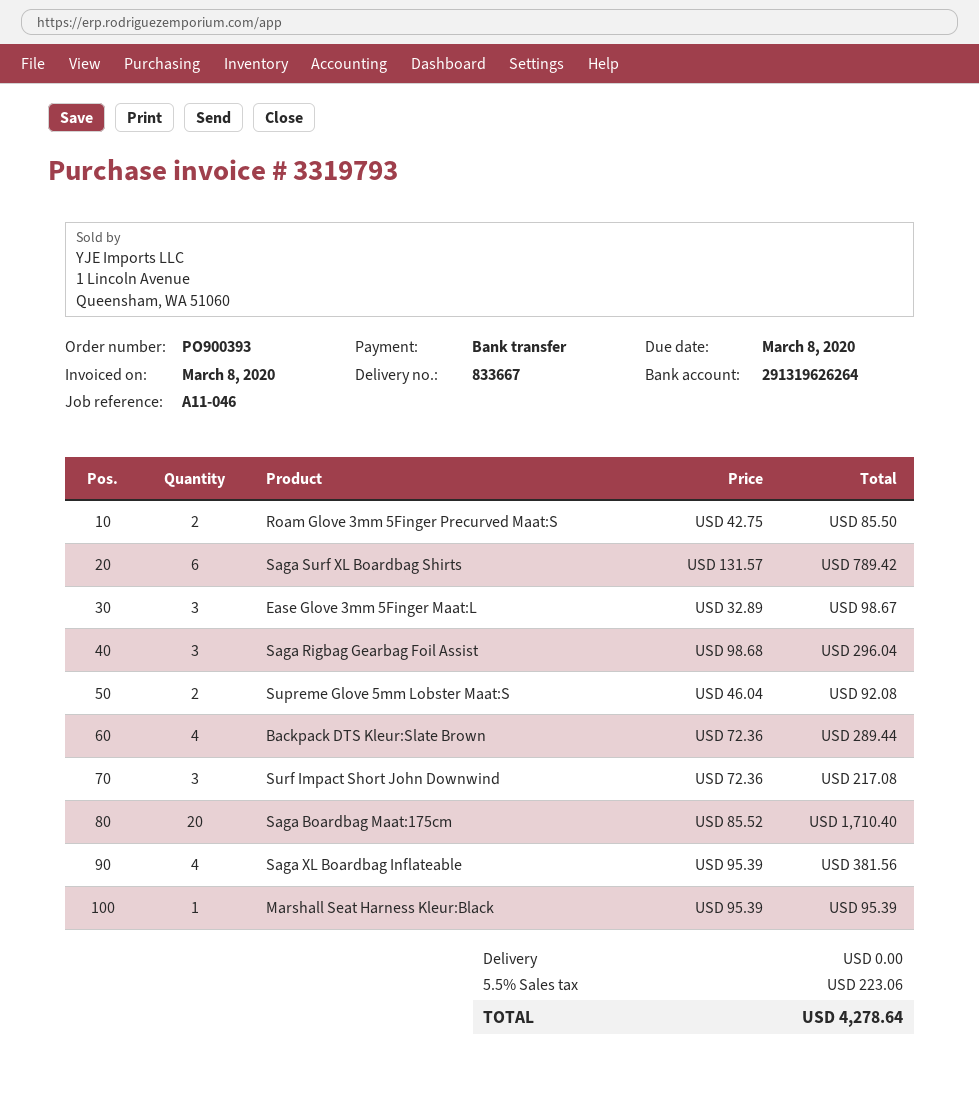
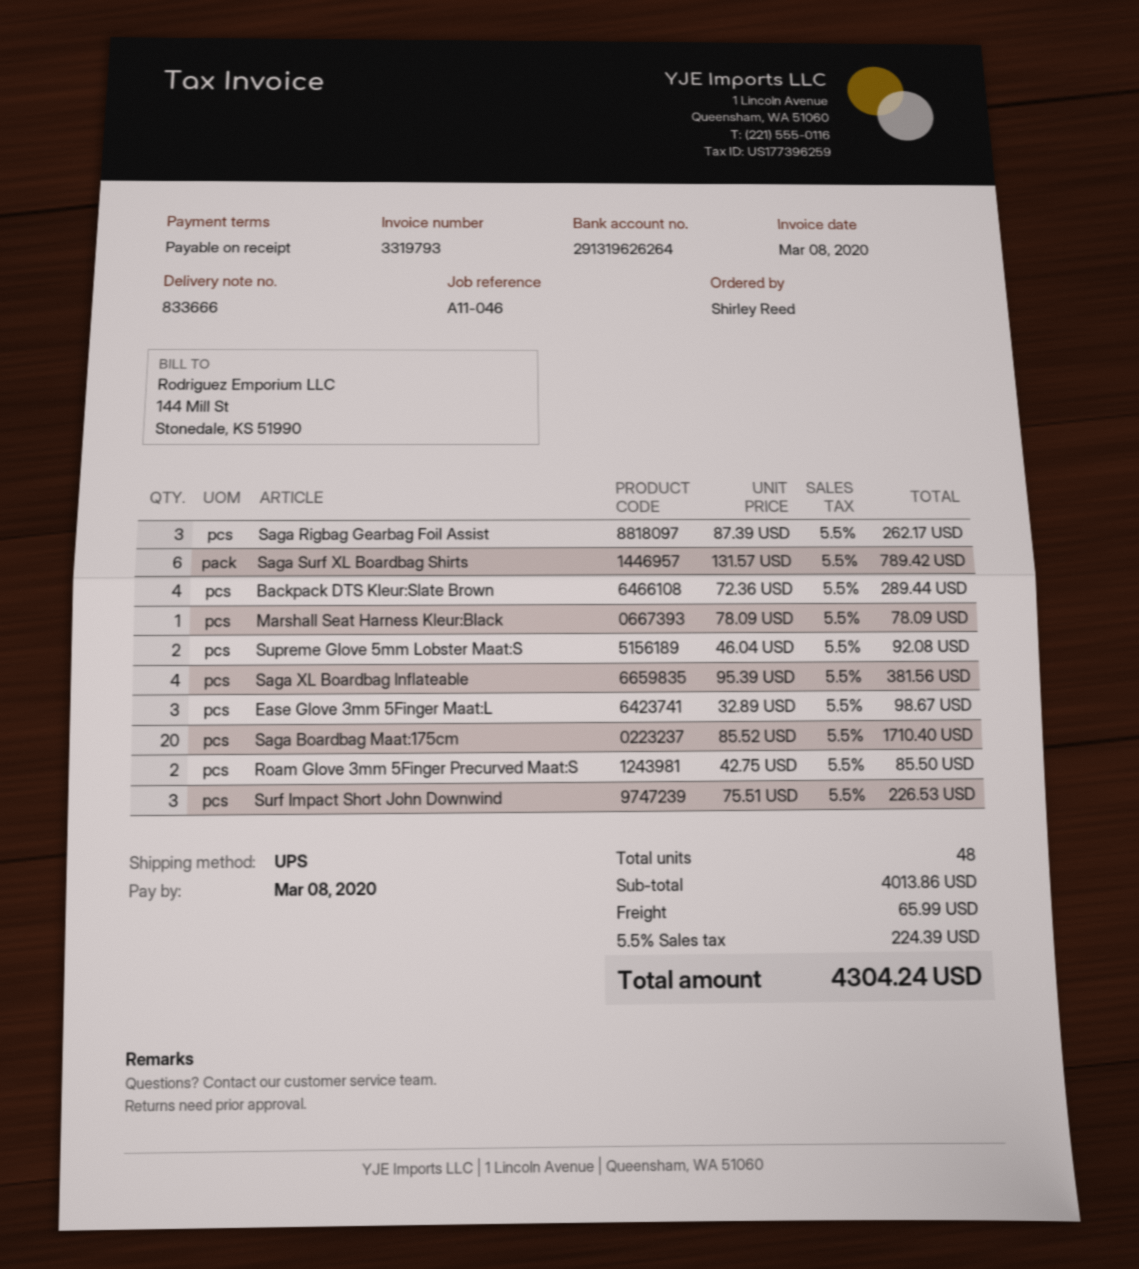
delivery note number: 833667 -> 833666
Saga Rigbag Gearbag Foil Assist: 3 x 98.68 = 296.04 -> 3 x 87.39 = 262.17
Surf Impact Short John Downwind: 3 x 72.36 = 217.08 -> 3 x 75.51 = 226.53
Marshall Seat Harness Kleur:Black: 1 x 95.39 = 95.39 -> 1 x 78.09 = 78.09
shipping: 0.00 -> 65.99
tax: 5.5% = 223.06 -> 5.5% = 224.39
total: 4278.64 -> 4304.24

